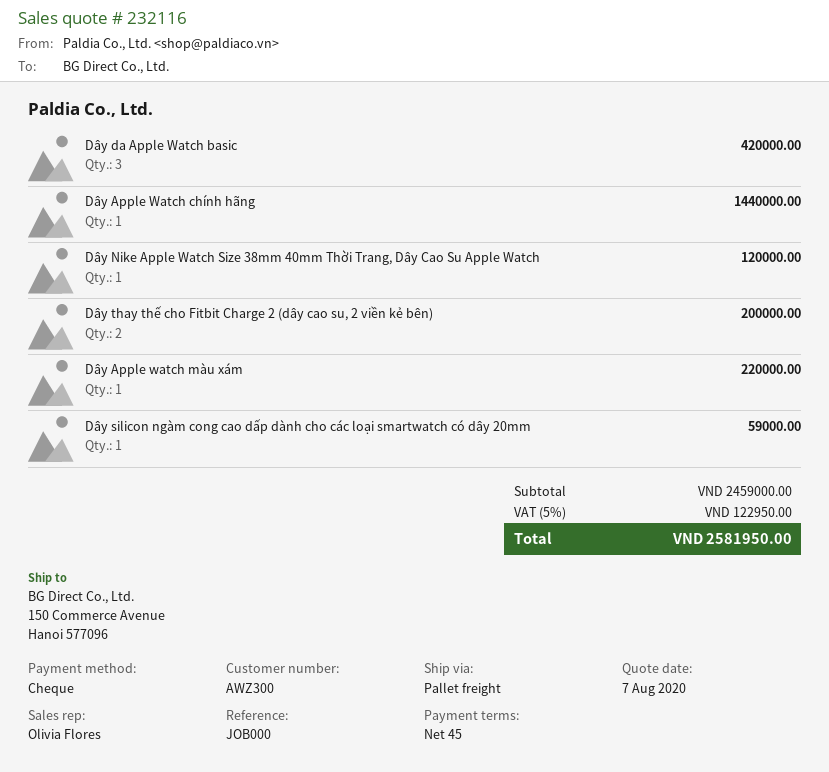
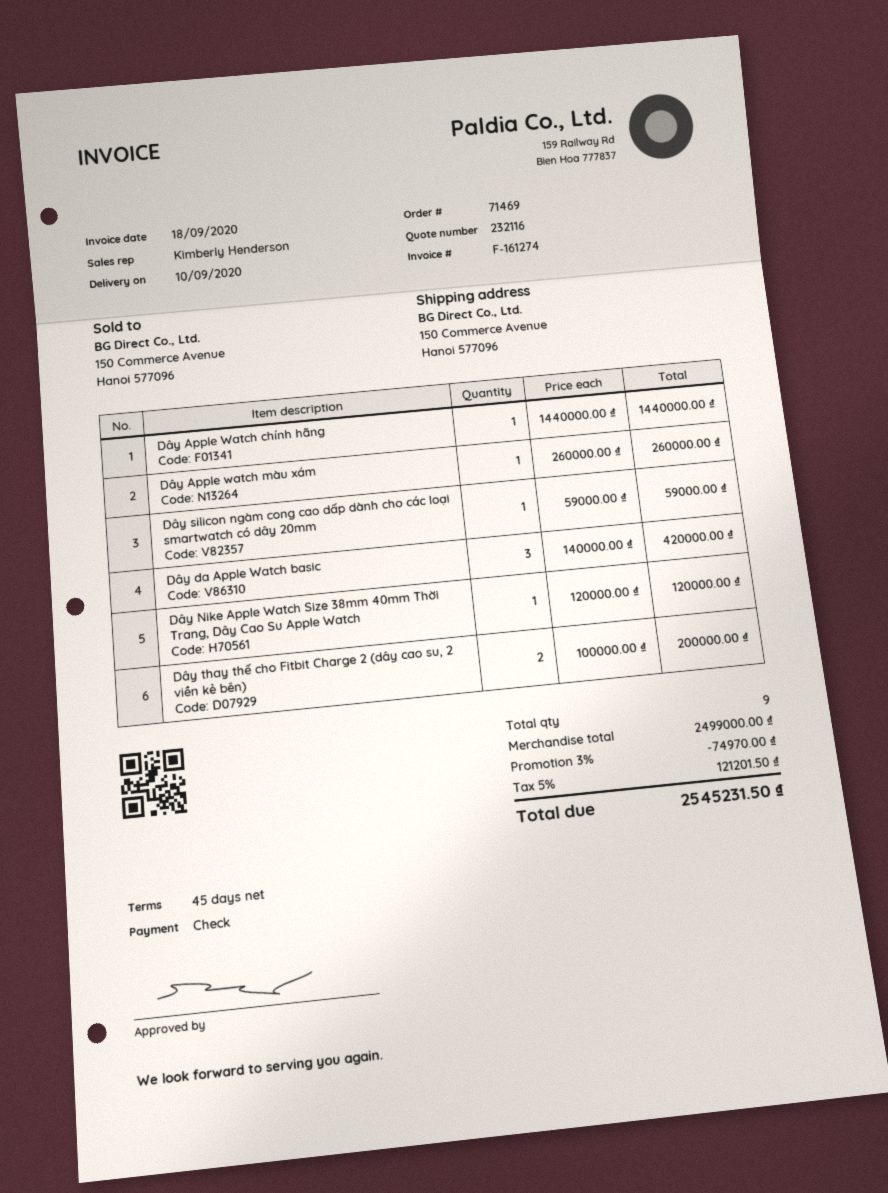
sales rep: Olivia Flores -> Kimberly Henderson
Dây Apple watch màu xám: 1 for 220000.00 -> 1 for 260000.00
subtotal: 2459000.00 -> 2499000.00
discount: none -> 3% = 74970.00
tax: 5% = 122950.00 -> 5% = 121201.50
total: 2581950.00 -> 2545231.50

